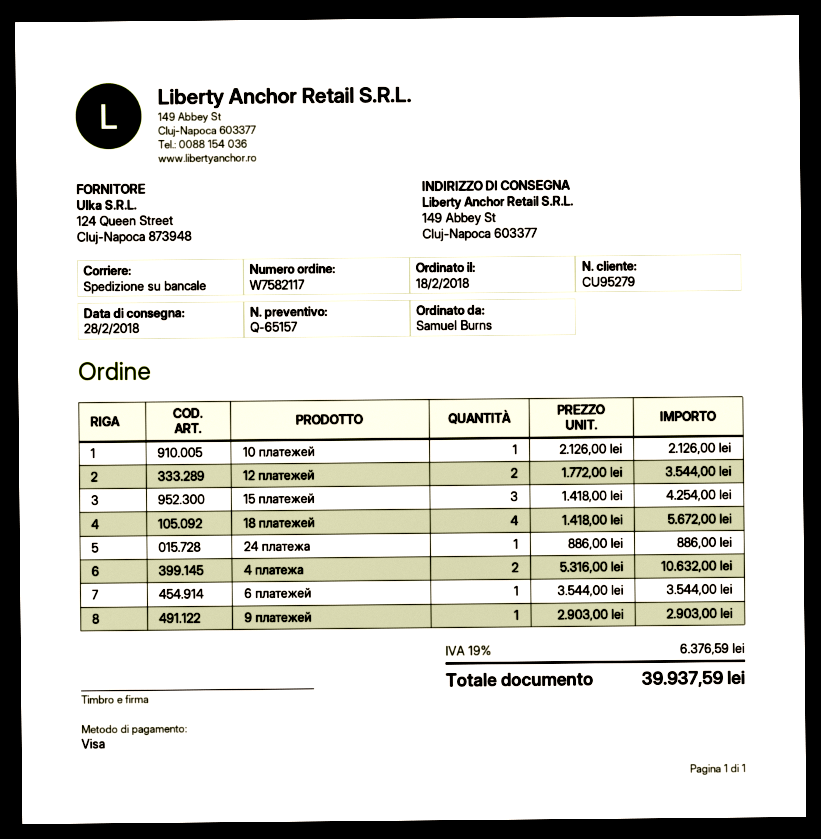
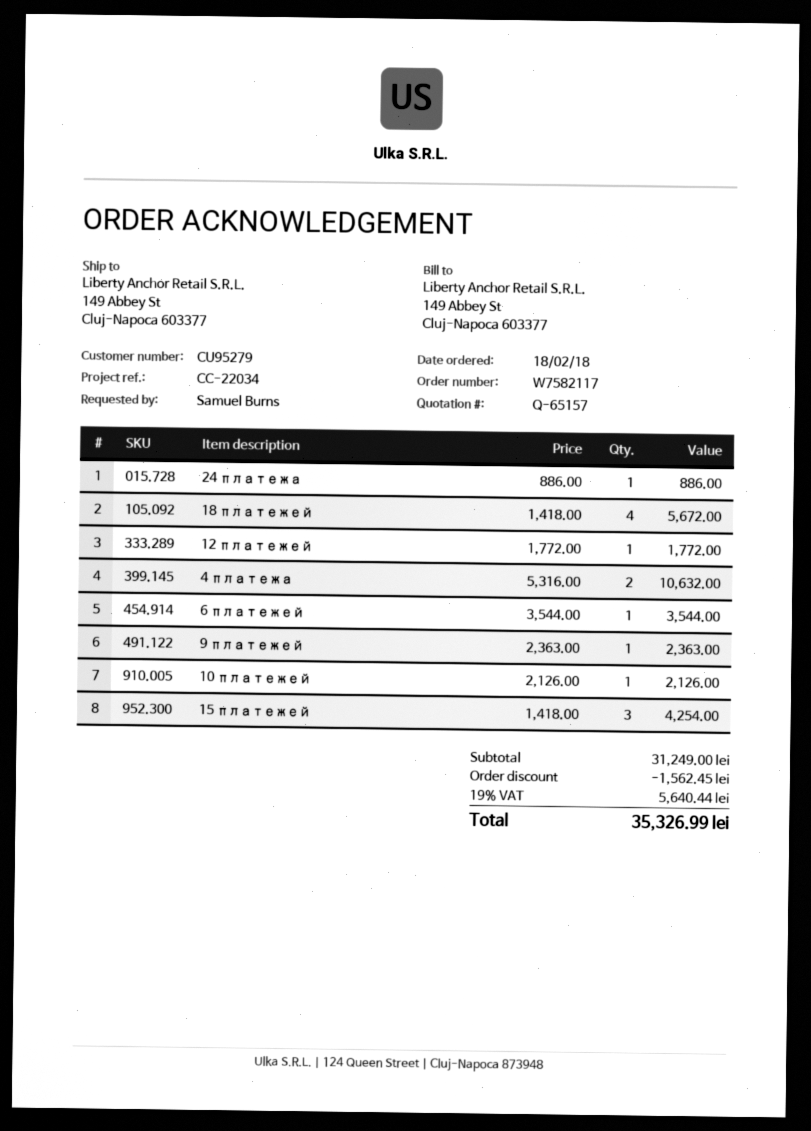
12 платежей: 2 x 1772.00 = 3544.00 -> 1 x 1772.00 = 1772.00
9 платежей: 1 x 2903.00 = 2903.00 -> 1 x 2363.00 = 2363.00
discount: none -> 1562.45
tax: 19% = 6376.59 -> 19% = 5640.44
total: 39937.59 -> 35326.99

